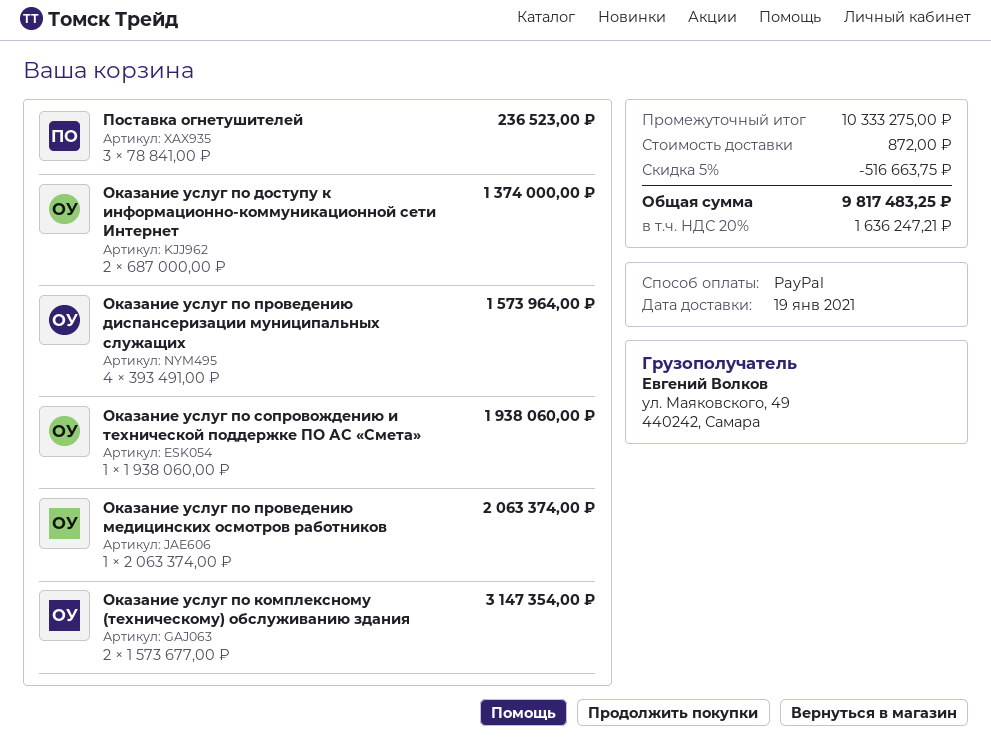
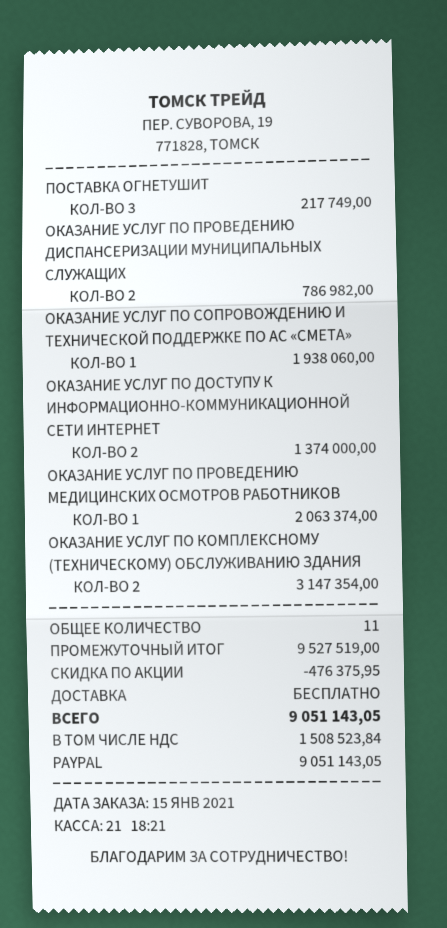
Поставка огнетушителей: 3 for 236523.00 -> 3 for 217749.00
Оказание услуг по проведению диспансеризации муниципальных служащих: 4 for 1573964.00 -> 2 for 786982.00
subtotal: 10333275.00 -> 9527519.00
discount: 516663.75 -> 476375.95
shipping: 872.00 -> 0.00
tax: 1636247.21 -> 1508523.84
total: 9817483.25 -> 9051143.05

